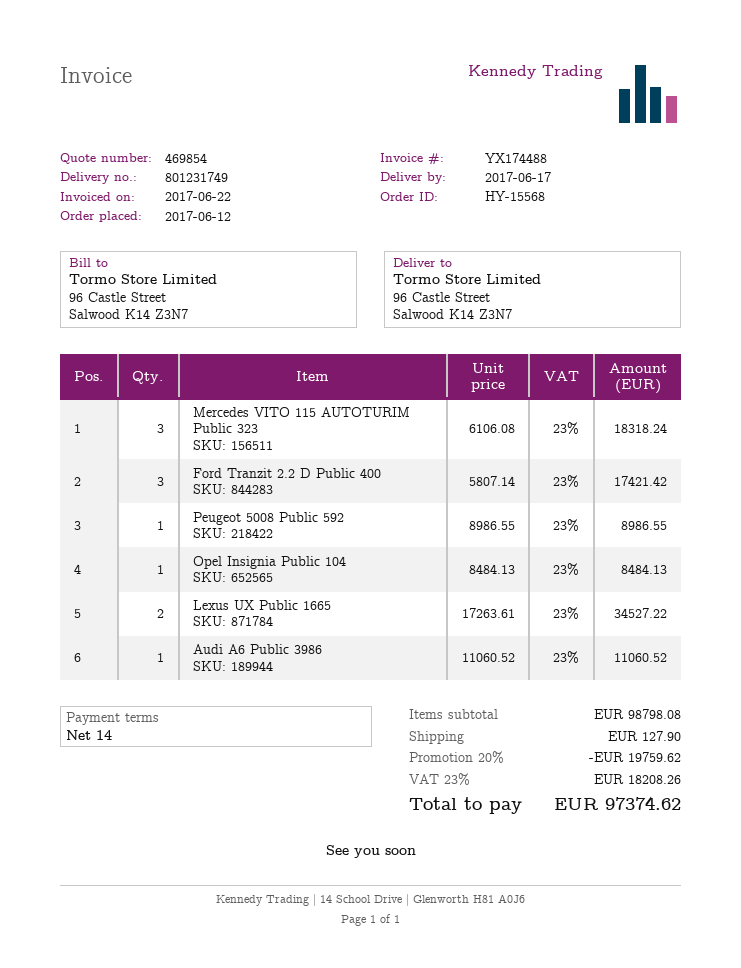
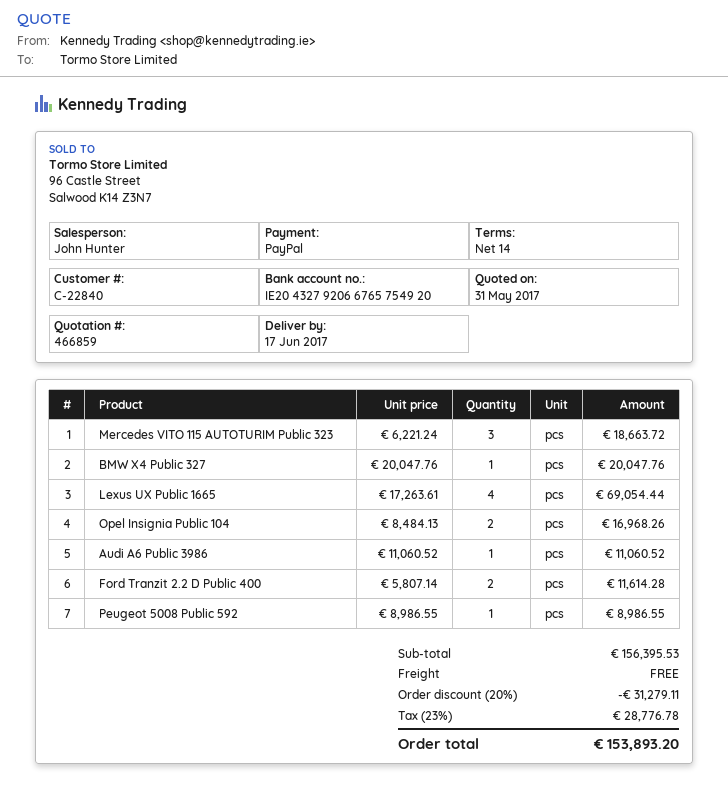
quote number: 469854 -> 466859
Mercedes VITO 115 AUTOTURIM Public 323: 3 x 6106.08 = 18318.24 -> 3 x 6221.24 = 18663.72
Ford Tranzit 2.2 D Public 400: 3 x 5807.14 = 17421.42 -> 2 x 5807.14 = 11614.28
Opel Insignia Public 104: 1 x 8484.13 = 8484.13 -> 2 x 8484.13 = 16968.26
Lexus UX Public 1665: 2 x 17263.61 = 34527.22 -> 4 x 17263.61 = 69054.44
BMW X4 Public 327: none -> 1 x 20047.76 = 20047.76
subtotal: 98798.08 -> 156395.53
discount: 20% = 19759.62 -> 20% = 31279.11
shipping: 127.90 -> 0.00
tax: 23% = 18208.26 -> 23% = 28776.78
total: 97374.62 -> 153893.20

